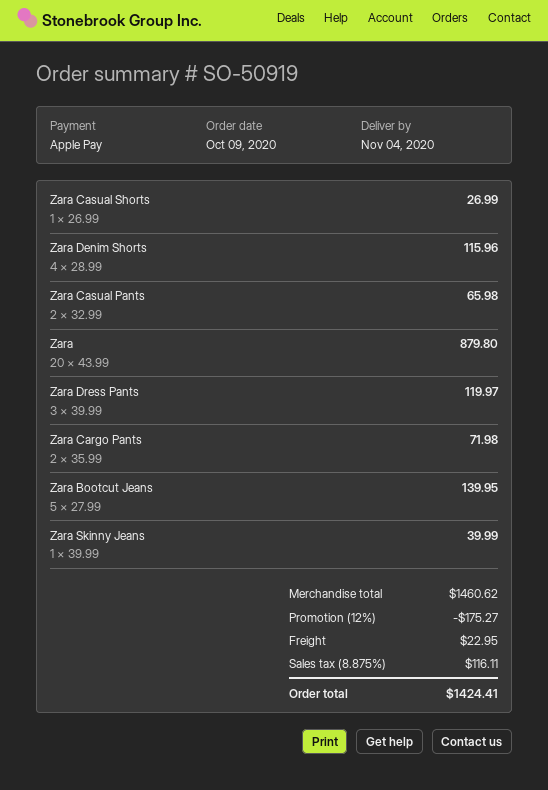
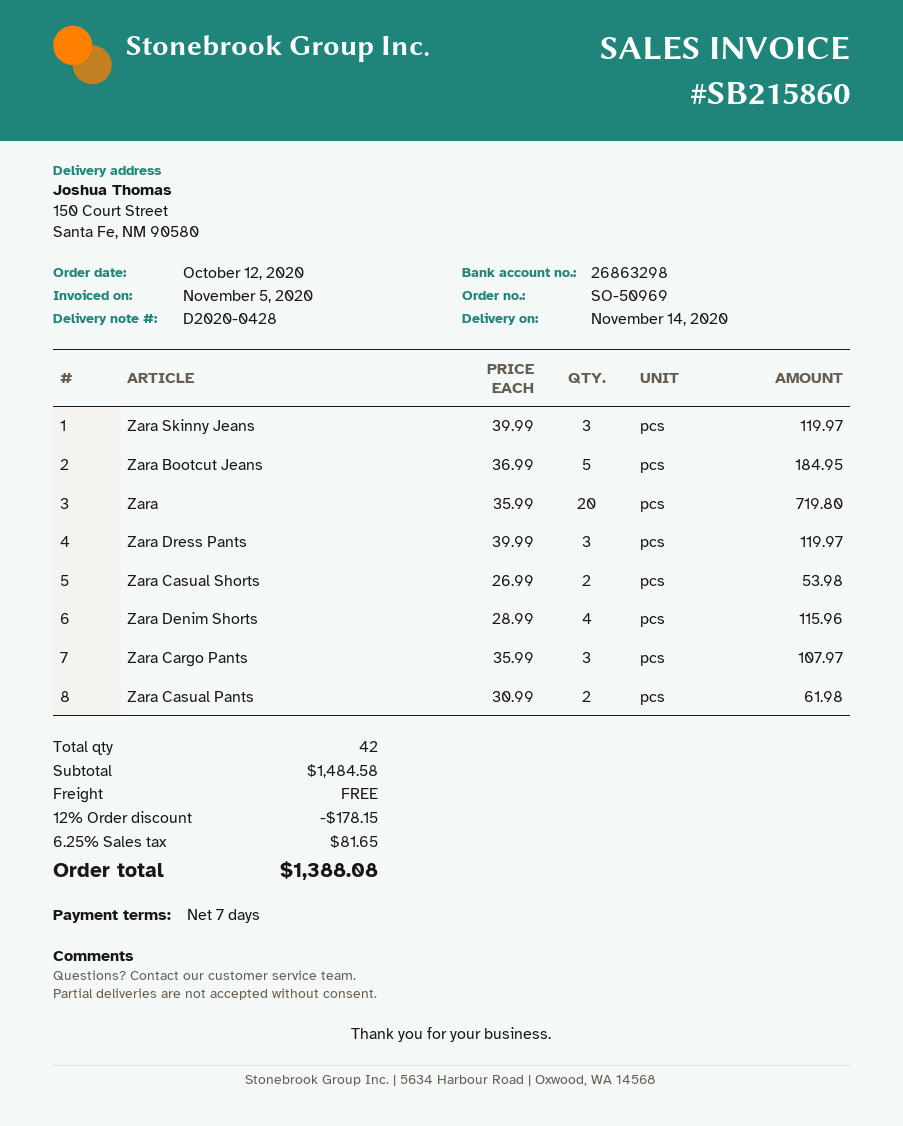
order number: SO-50919 -> SO-50969
order date: 2020-10-09 -> 2020-10-12
delivery date: 2020-11-04 -> 2020-11-14
Zara Casual Shorts: 1 x 26.99 = 26.99 -> 2 x 26.99 = 53.98
Zara Casual Pants: 2 x 32.99 = 65.98 -> 2 x 30.99 = 61.98
Zara: 20 x 43.99 = 879.80 -> 20 x 35.99 = 719.80
Zara Cargo Pants: 2 x 35.99 = 71.98 -> 3 x 35.99 = 107.97
Zara Bootcut Jeans: 5 x 27.99 = 139.95 -> 5 x 36.99 = 184.95
Zara Skinny Jeans: 1 x 39.99 = 39.99 -> 3 x 39.99 = 119.97
subtotal: 1460.62 -> 1484.58
discount: 12% = 175.27 -> 12% = 178.15
shipping: 22.95 -> 0.00
tax: 8.875% = 116.11 -> 6.25% = 81.65
total: 1424.41 -> 1388.08

